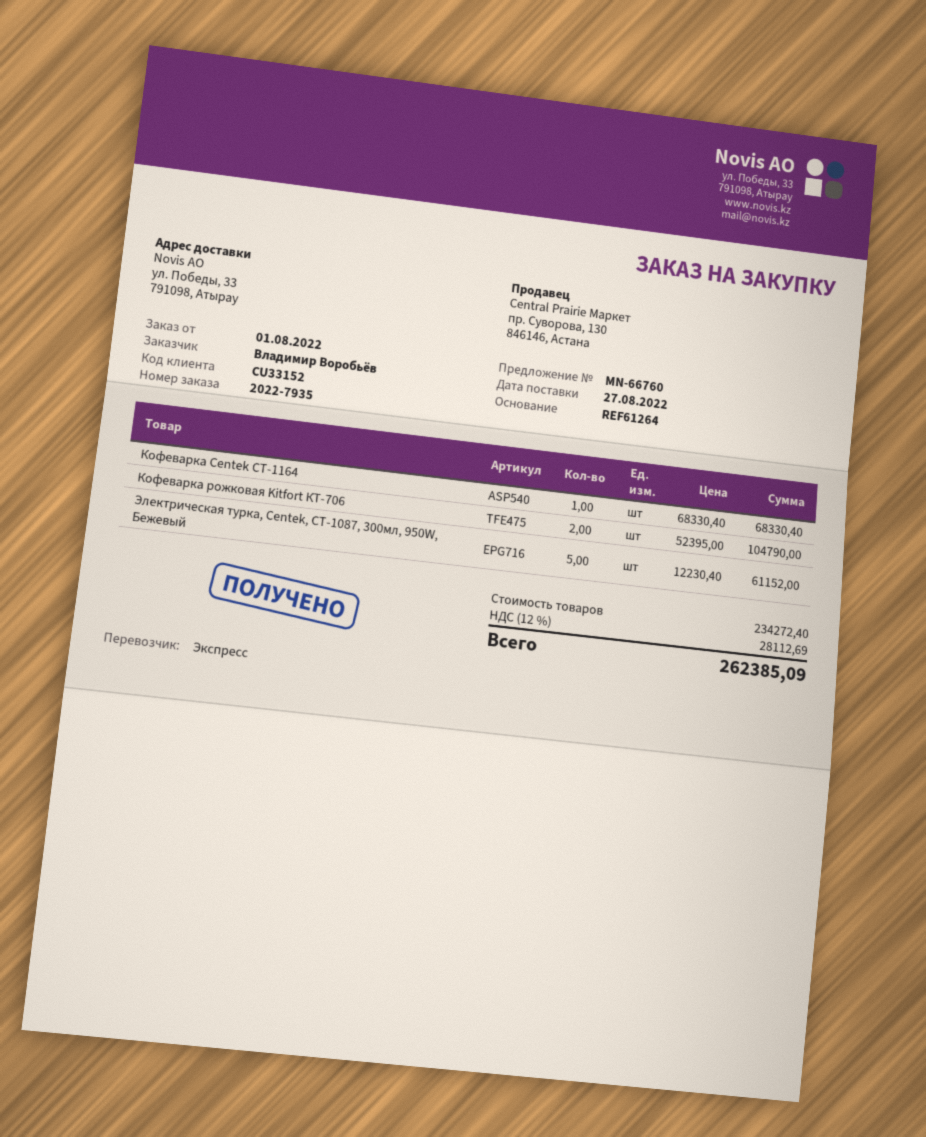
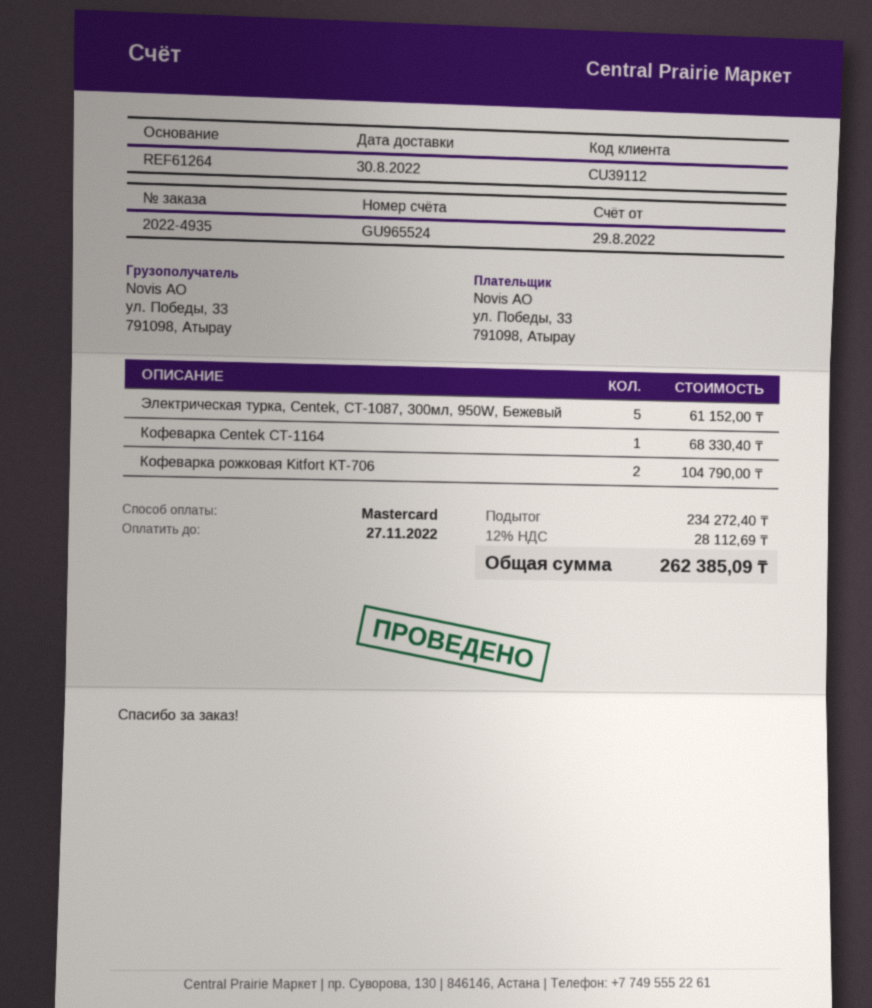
order number: 2022-7935 -> 2022-4935
delivery date: 2022-08-27 -> 2022-08-30
customer number: CU33152 -> CU39112

